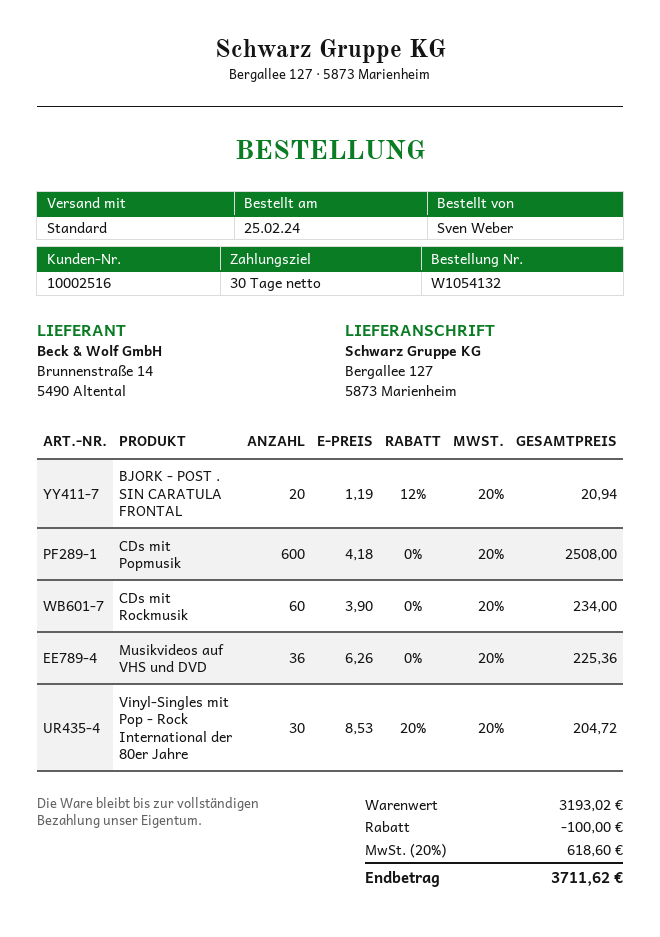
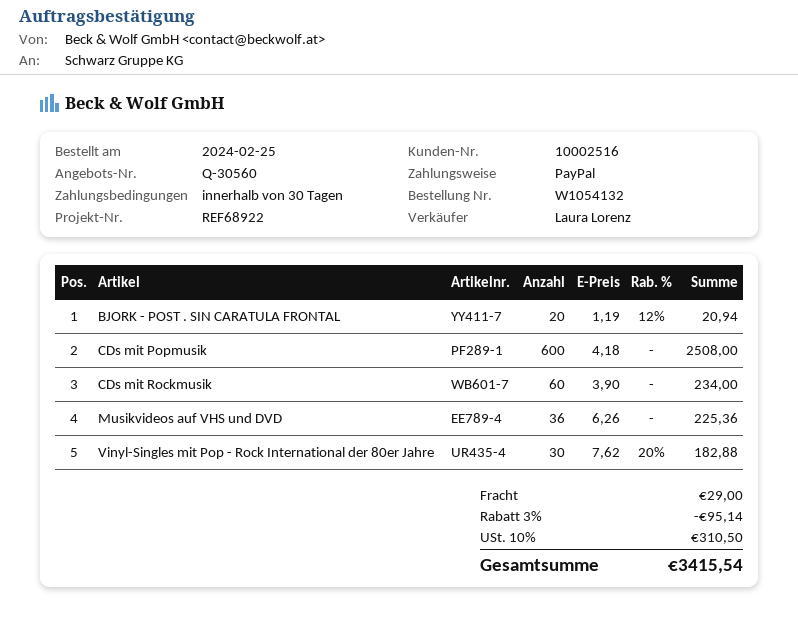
Vinyl-Singles mit Pop - Rock International der 80er Jahre: 30 x 8.53 - 20% = 204.72 -> 30 x 7.62 - 20% = 182.88
discount: 100.00 -> 95.14
shipping: none -> 29.00
tax: 20% = 618.60 -> 10% = 310.50
total: 3711.62 -> 3415.54

